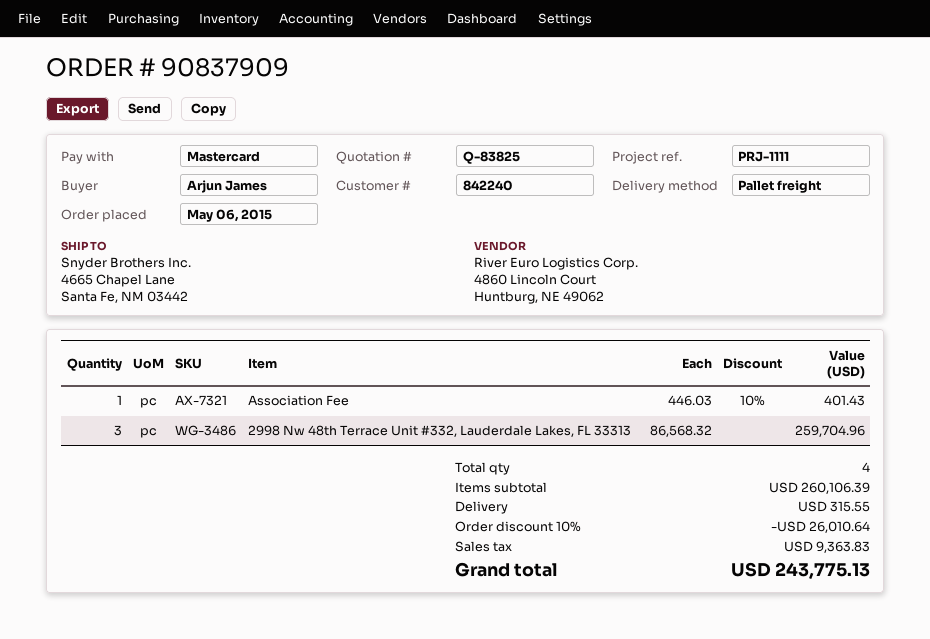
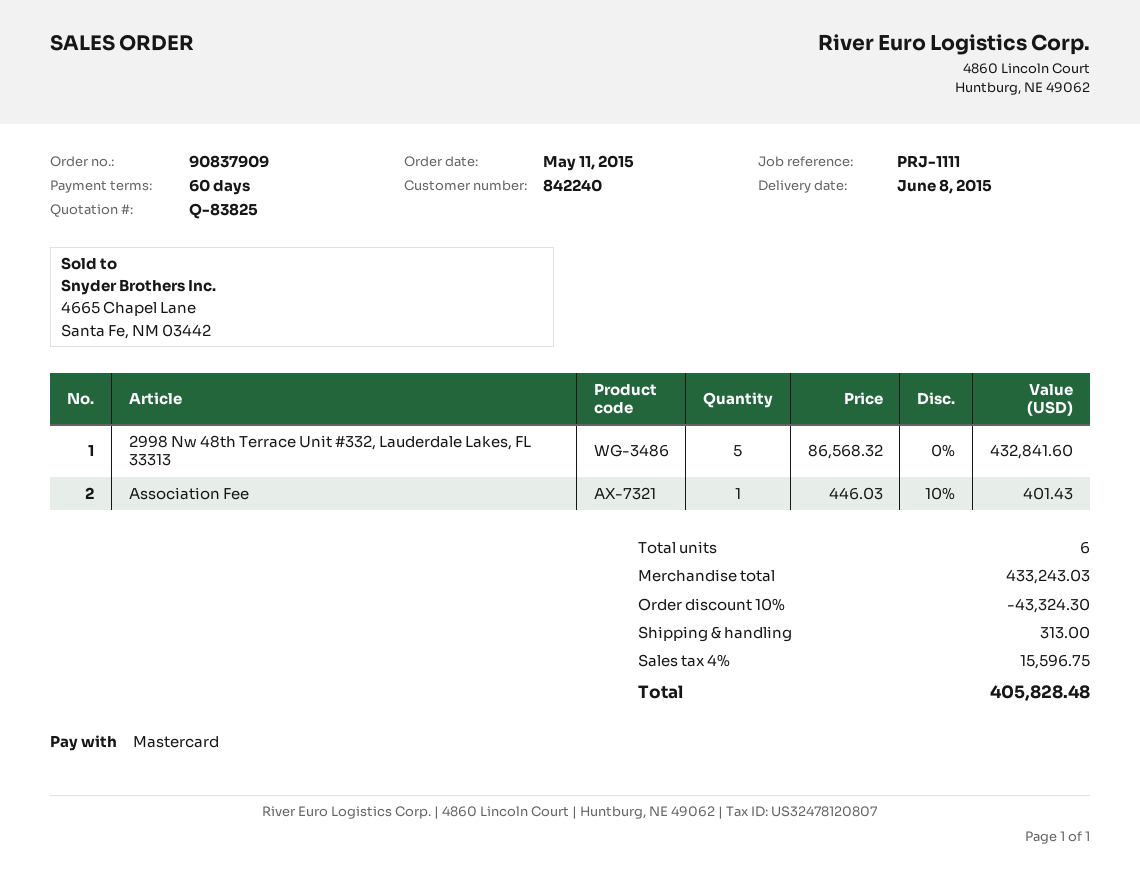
order date: 2015-05-06 -> 2015-05-11
2998 Nw 48th Terrace Unit #332, Lauderdale Lakes, FL 33313: 3 x 86568.32 = 259704.96 -> 5 x 86568.32 = 432841.60
total quantity: 4 -> 6
subtotal: 260106.39 -> 433243.03
discount: 10% = 26010.64 -> 10% = 43324.30
shipping: 315.55 -> 313.00
tax: 9363.83 -> 15596.75
total: 243775.13 -> 405828.48

